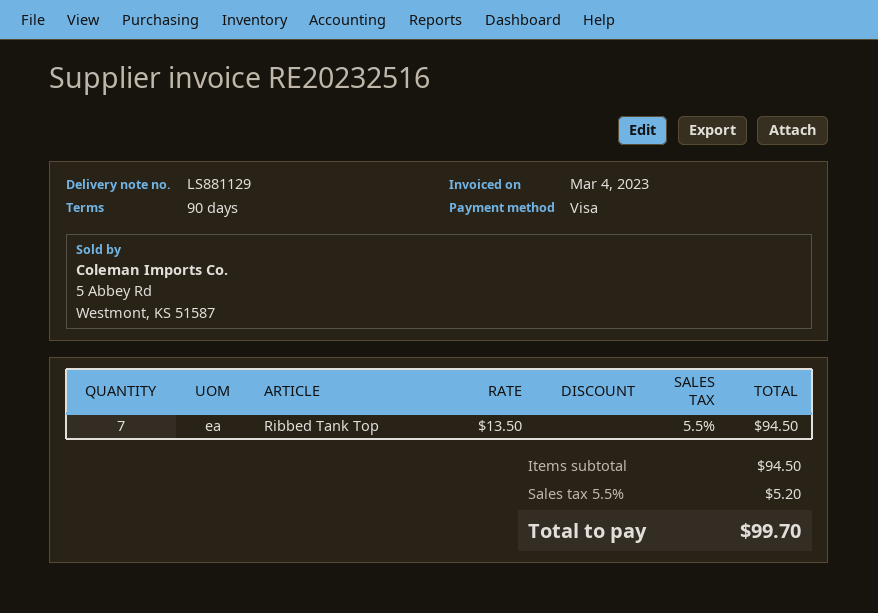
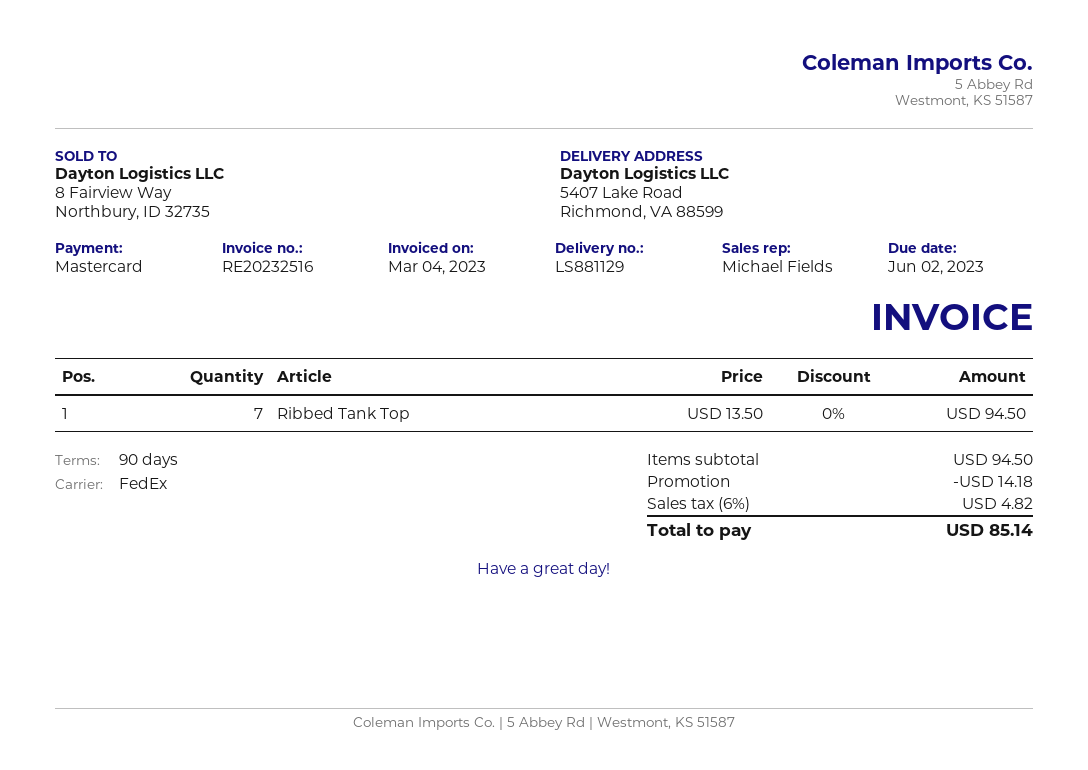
payment method: Visa -> Mastercard
discount: none -> 14.18
tax: 5.5% = 5.20 -> 6% = 4.82
total: 99.70 -> 85.14

